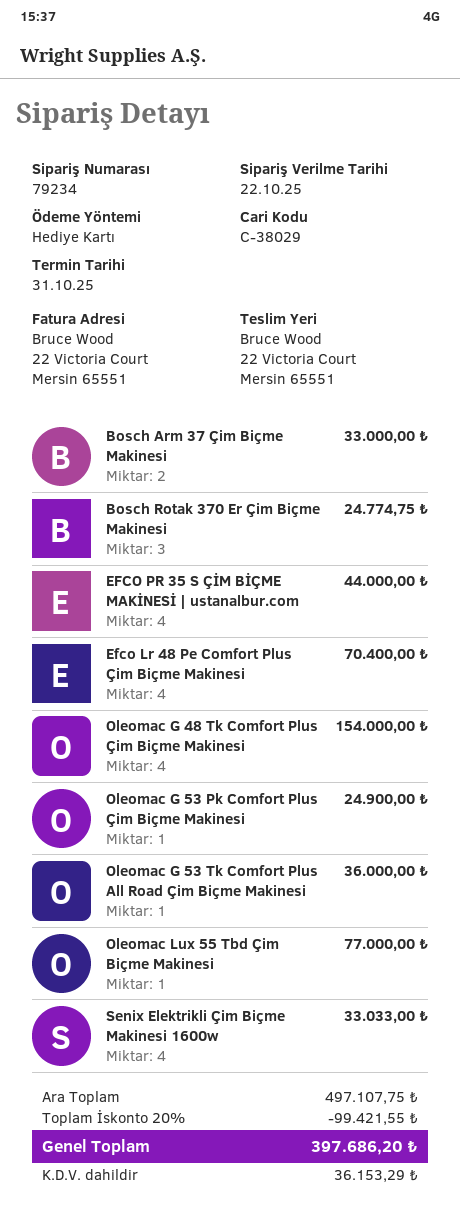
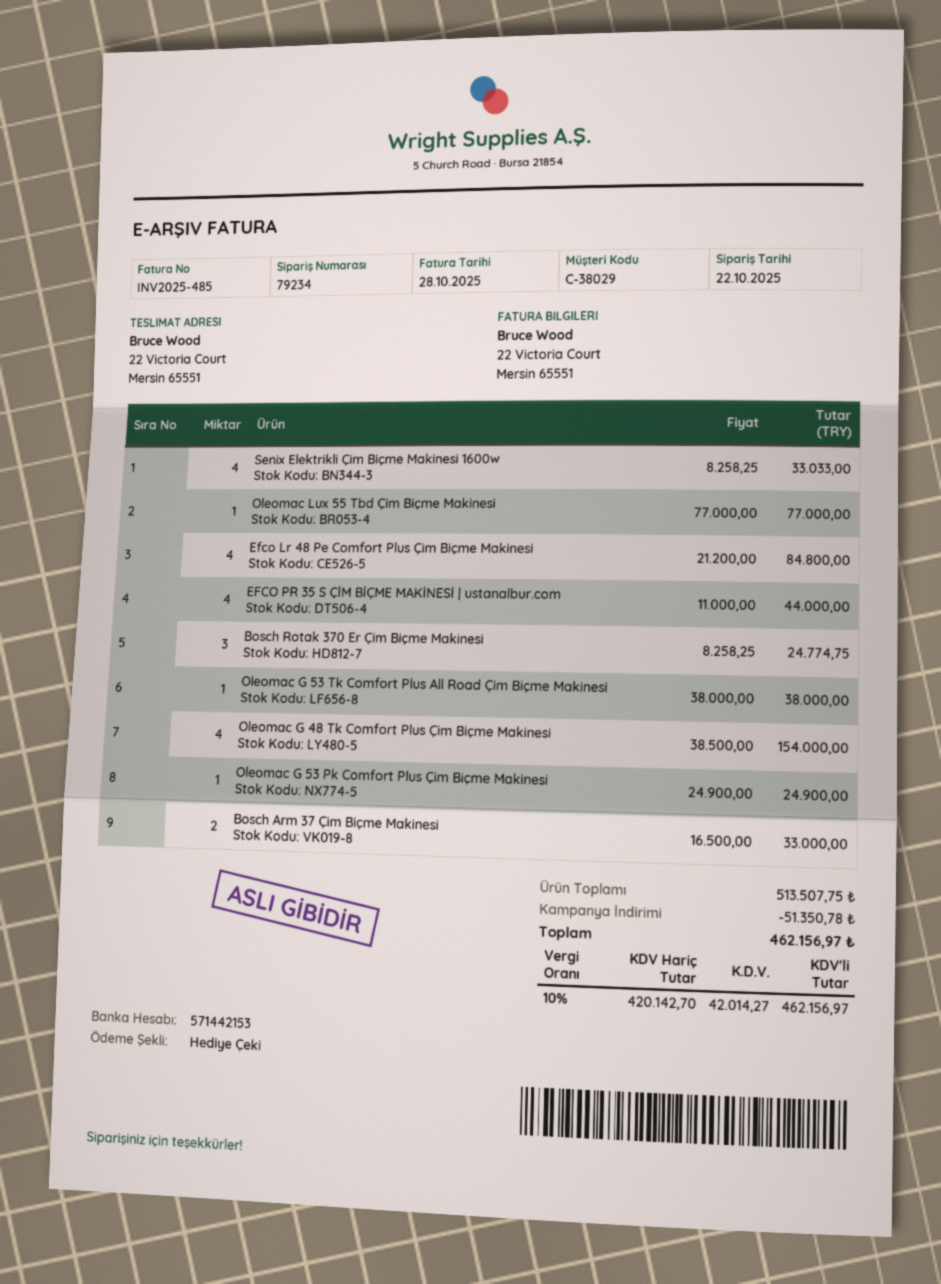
Efco Lr 48 Pe Comfort Plus Çim Biçme Makinesi: 4 for 70400.00 -> 4 for 84800.00
Oleomac G 53 Tk Comfort Plus All Road Çim Biçme Makinesi: 1 for 36000.00 -> 1 for 38000.00
subtotal: 497107.75 -> 513507.75
discount: 99421.55 -> 51350.78
tax: 36153.29 -> 42014.27
total: 397686.20 -> 462156.97

